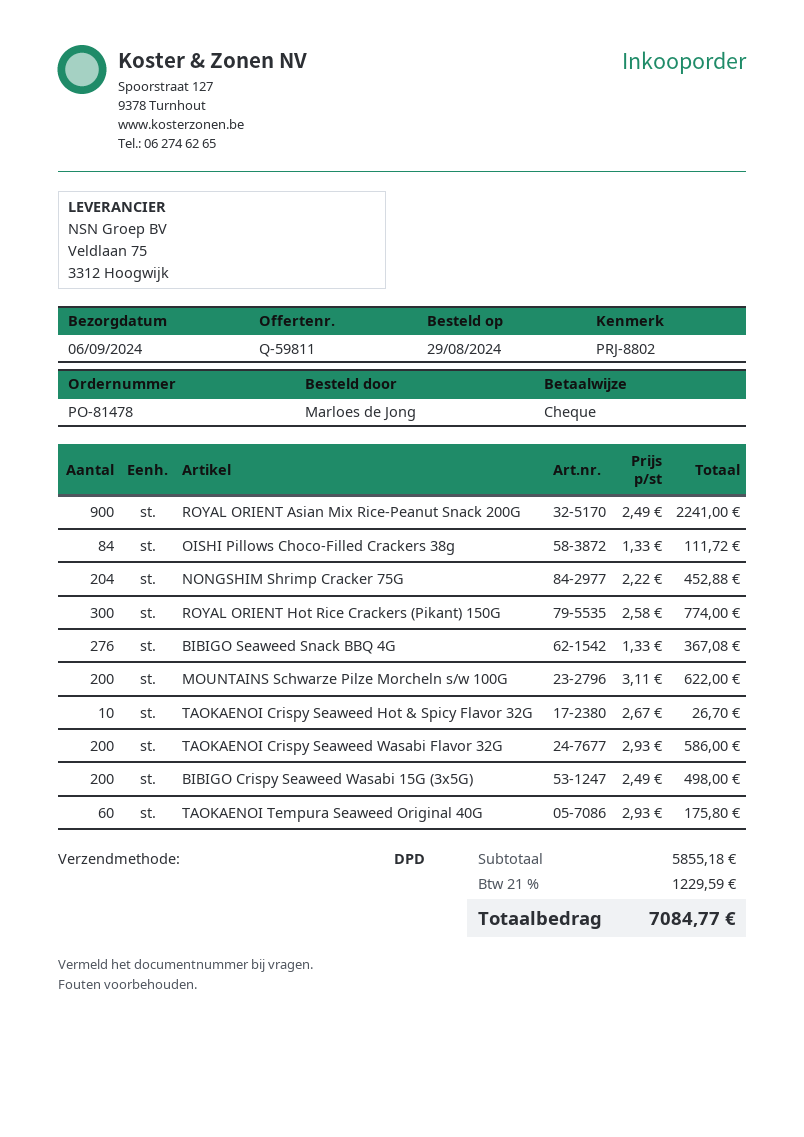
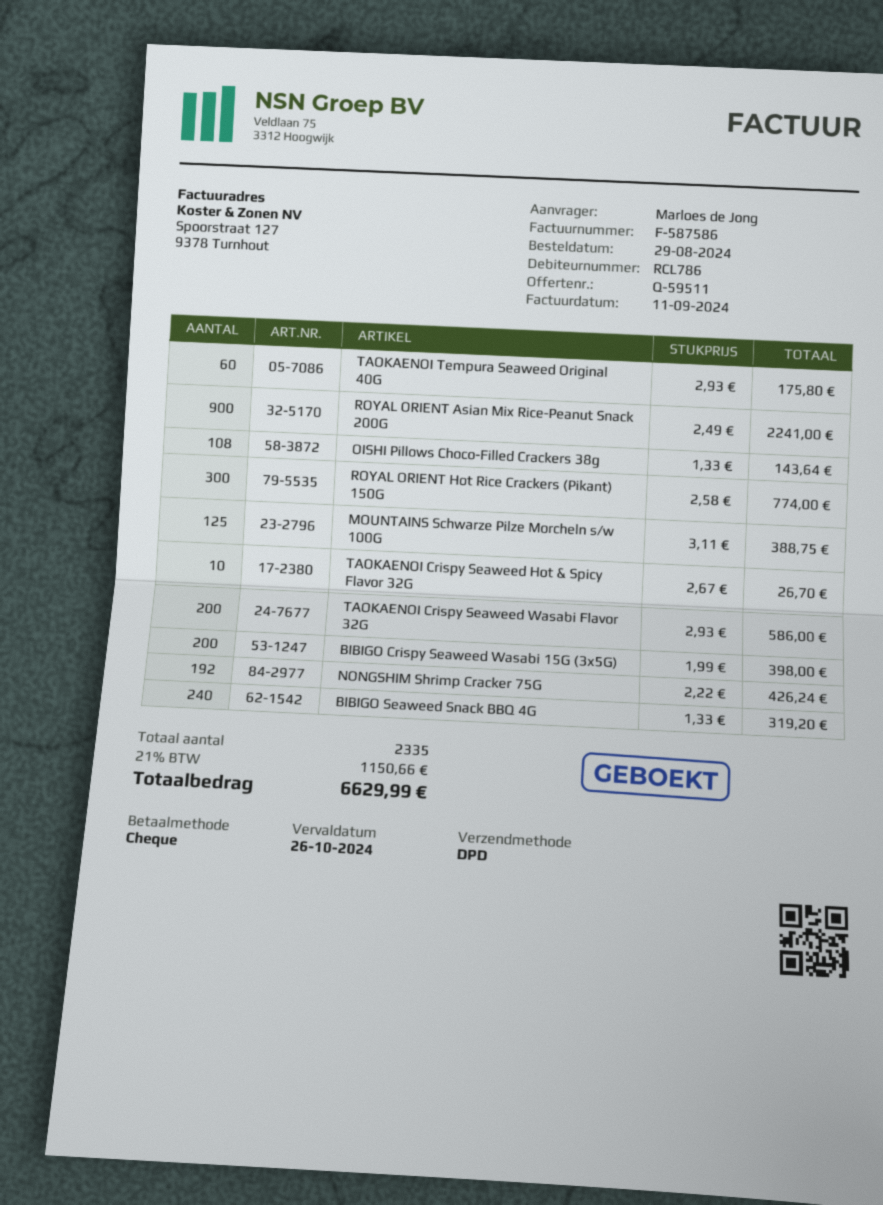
quote number: Q-59811 -> Q-59511
OISHI Pillows Choco-Filled Crackers 38g: 84 x 1.33 = 111.72 -> 108 x 1.33 = 143.64
NONGSHIM Shrimp Cracker 75G: 204 x 2.22 = 452.88 -> 192 x 2.22 = 426.24
BIBIGO Seaweed Snack BBQ 4G: 276 x 1.33 = 367.08 -> 240 x 1.33 = 319.20
MOUNTAINS Schwarze Pilze Morcheln s/w 100G: 200 x 3.11 = 622.00 -> 125 x 3.11 = 388.75
BIBIGO Crispy Seaweed Wasabi 15G (3x5G): 200 x 2.49 = 498.00 -> 200 x 1.99 = 398.00
tax: 21% = 1229.59 -> 21% = 1150.66
total: 7084.77 -> 6629.99

